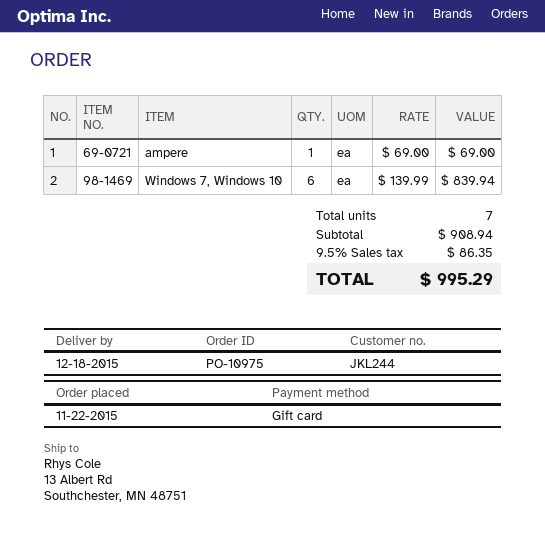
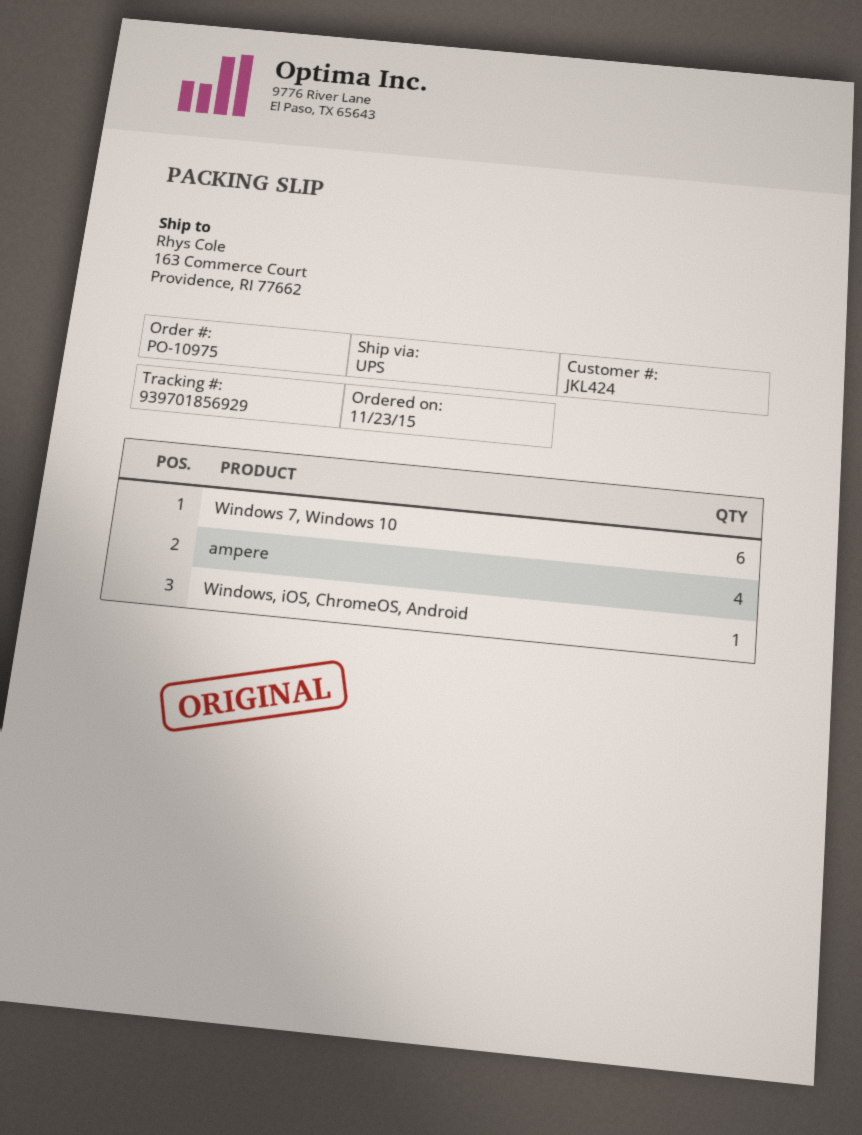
order date: 2015-11-22 -> 2015-11-23
customer number: JKL244 -> JKL424
ship to: 13 Albert Rd, Southchester, MN 48751 -> 163 Commerce Court, Providence, RI 77662
ampere: 1 -> 4
Windows, iOS, ChromeOS, Android: none -> 1

